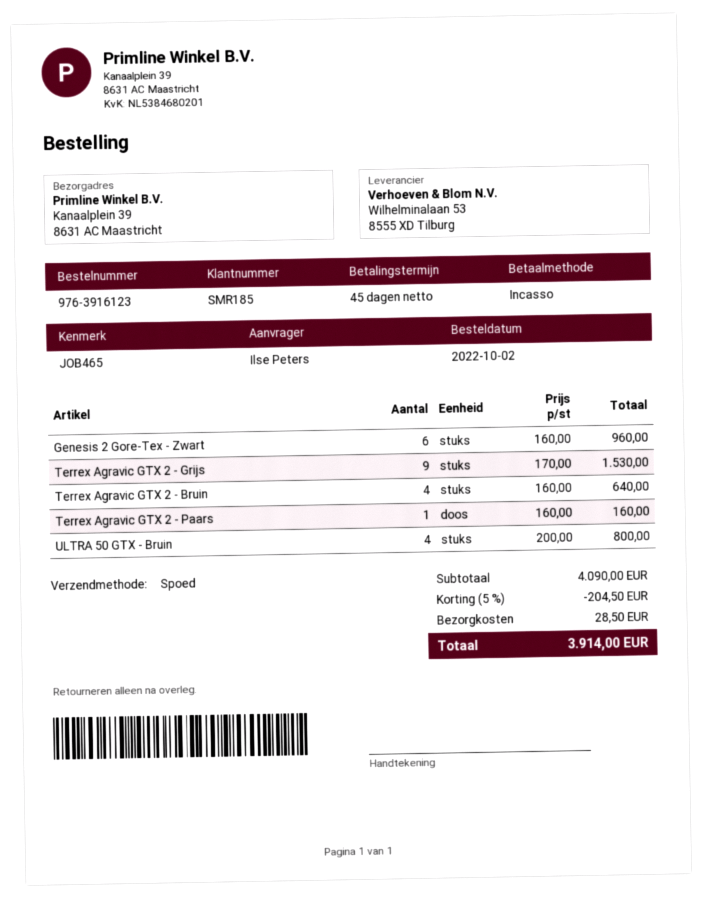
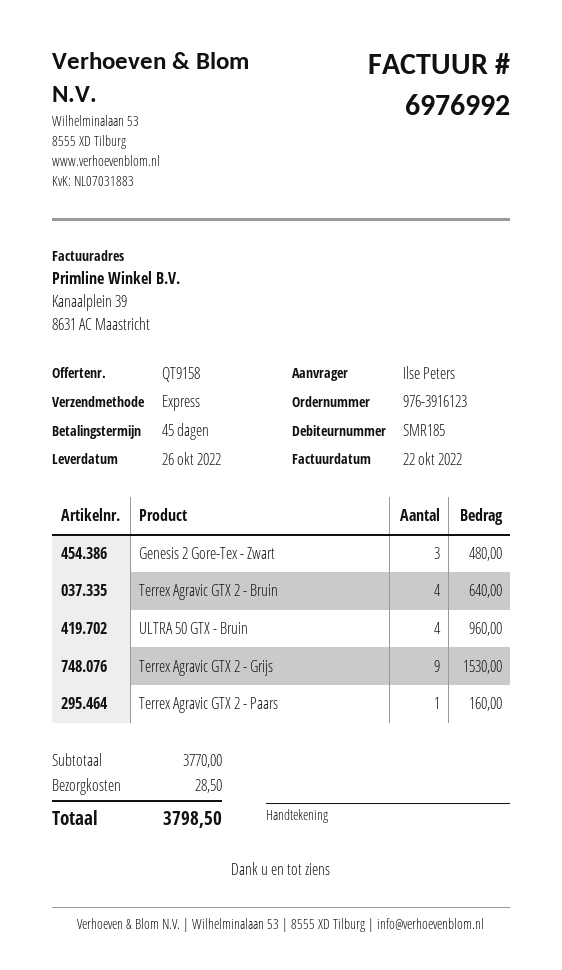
Genesis 2 Gore-Tex - Zwart: 6 for 960.00 -> 3 for 480.00
ULTRA 50 GTX - Bruin: 4 for 800.00 -> 4 for 960.00
subtotal: 4090.00 -> 3770.00
discount: 5% = 204.50 -> none
total: 3914.00 -> 3798.50

